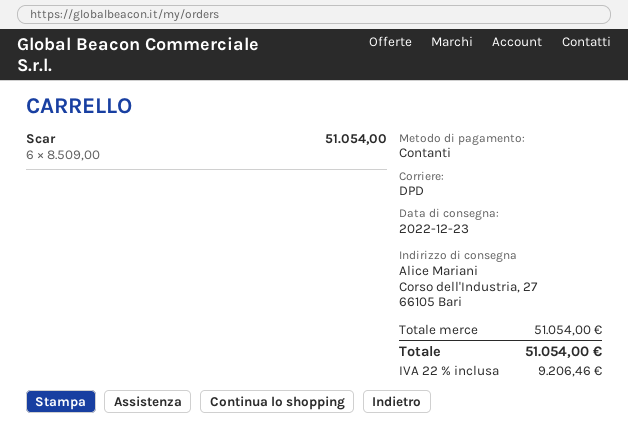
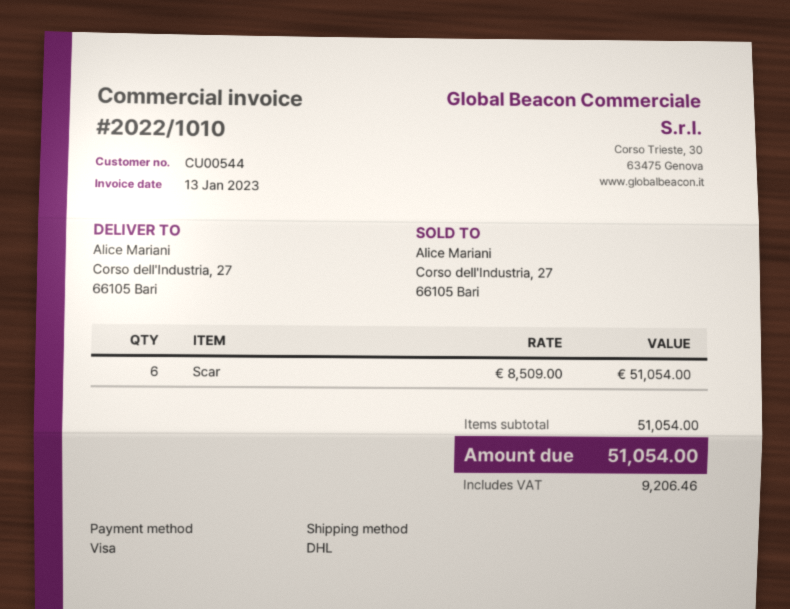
payment method: cash -> Visa
shipping method: DPD -> DHL

